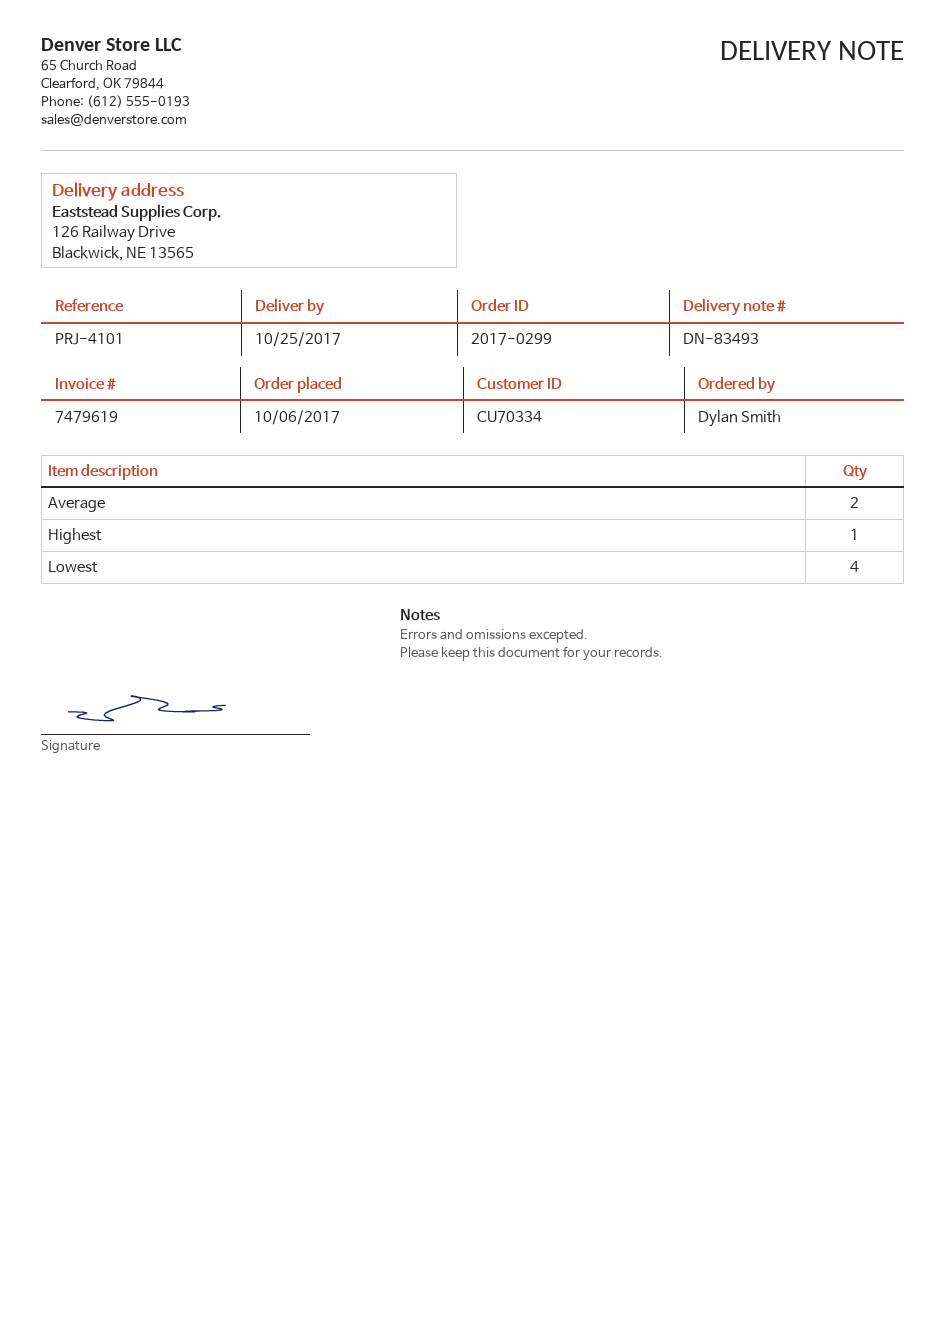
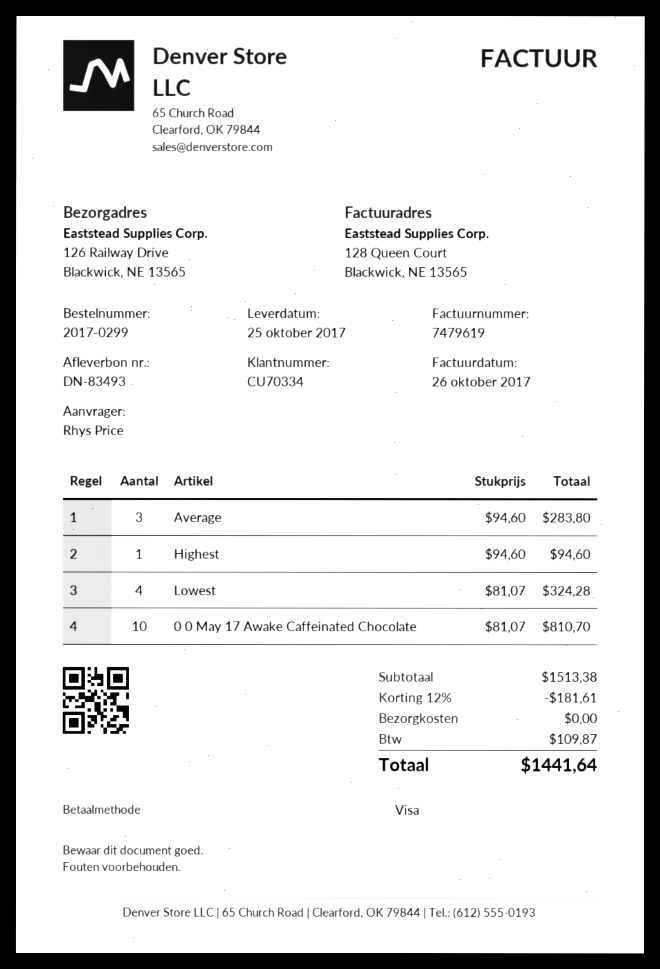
ordered by: Dylan Smith -> Rhys Price
Average: 2 -> 3
0 0 May 17 Awake Caffeinated Chocolate: none -> 10

